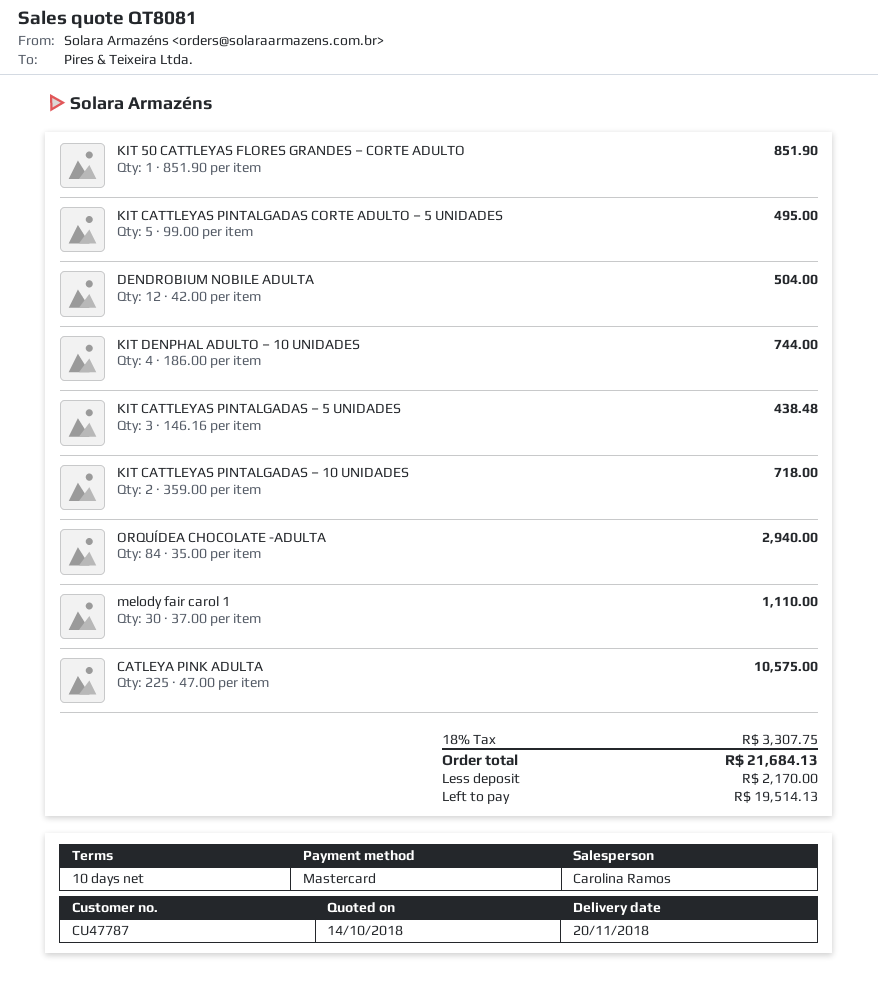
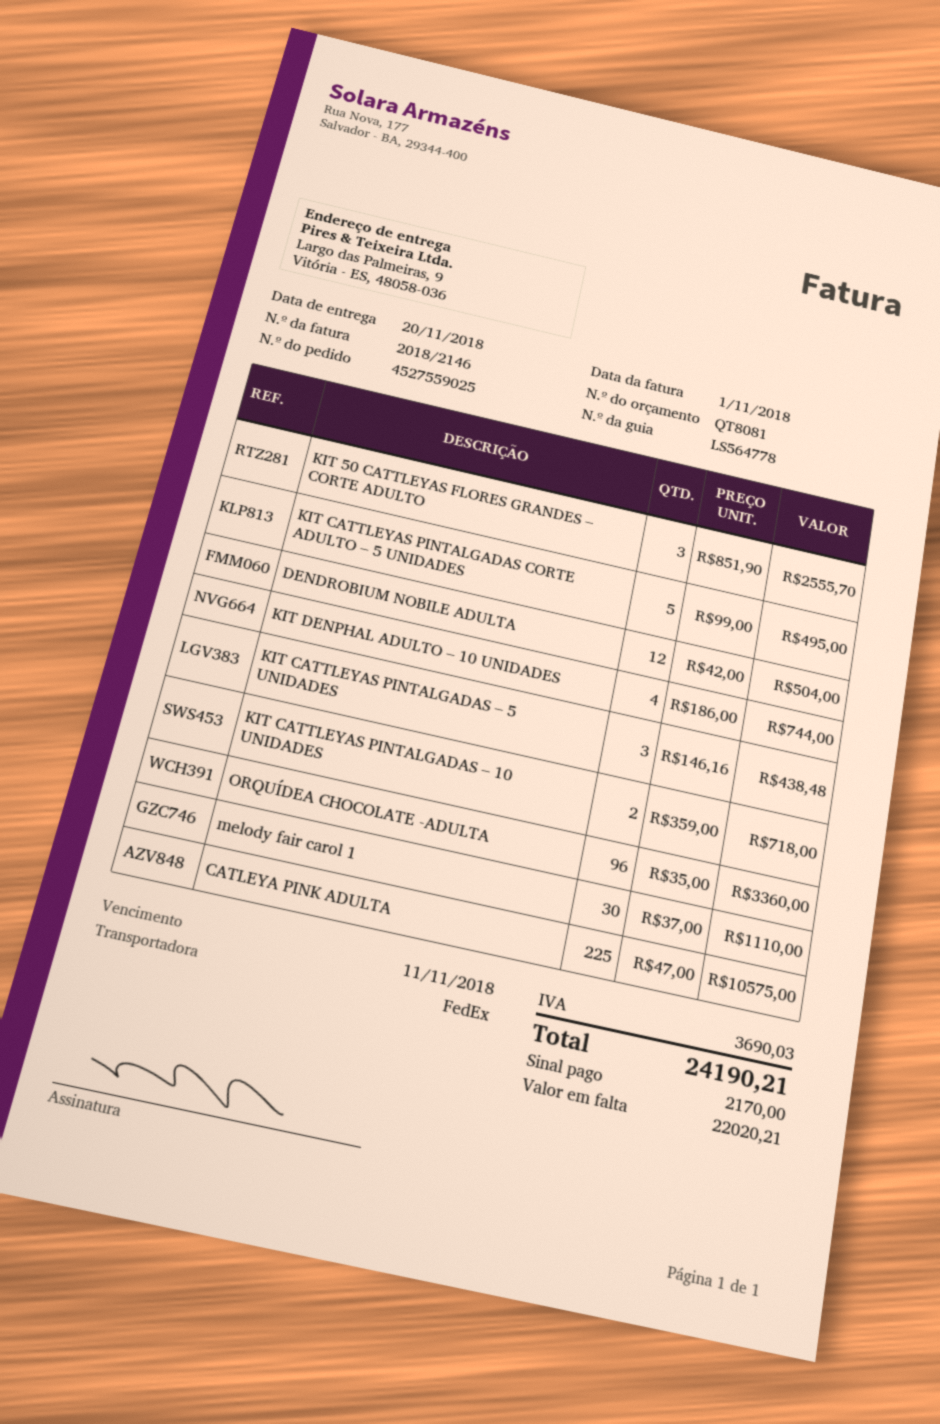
KIT 50 CATTLEYAS FLORES GRANDES – CORTE ADULTO: 1 x 851.90 = 851.90 -> 3 x 851.90 = 2555.70
ORQUÍDEA CHOCOLATE -ADULTA: 84 x 35.00 = 2940.00 -> 96 x 35.00 = 3360.00
tax: 3307.75 -> 3690.03
total: 21684.13 -> 24190.21
balance: 19514.13 -> 22020.21

